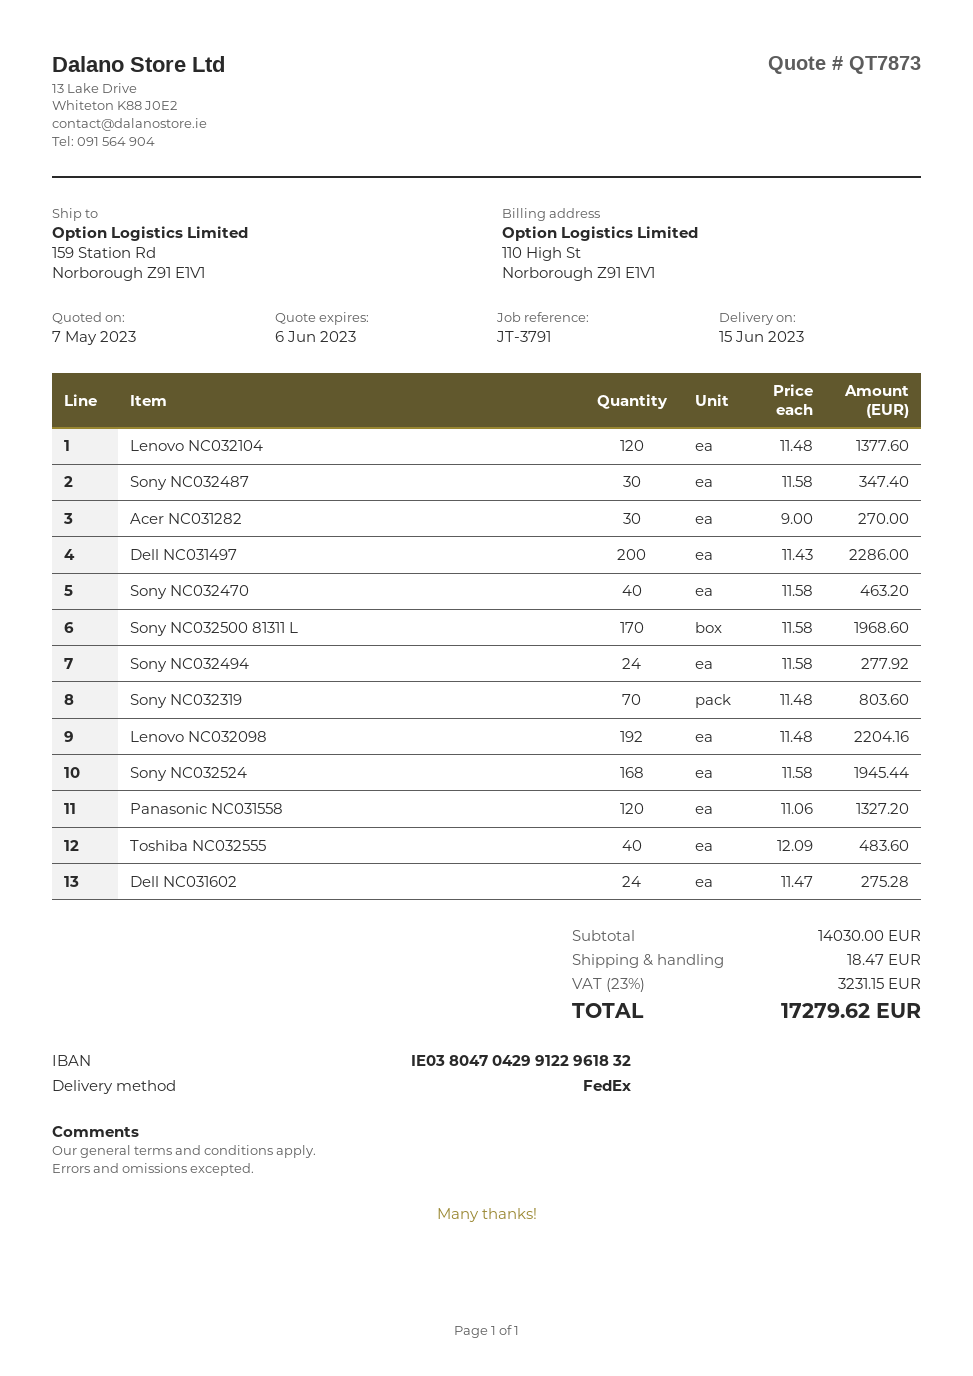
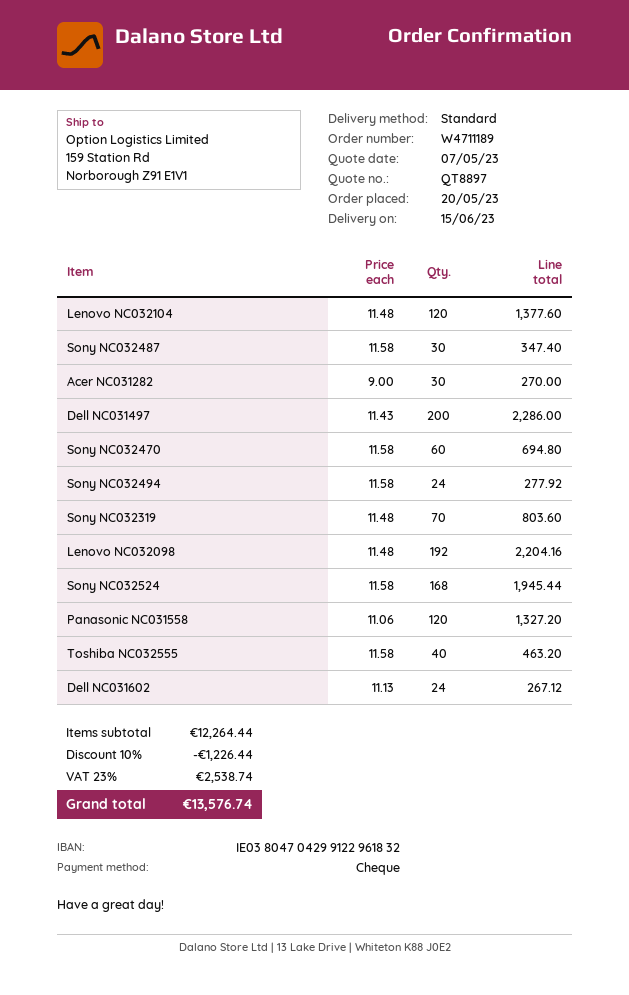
quote number: QT7873 -> QT8897
shipping method: FedEx -> standard
Sony NC032470: 40 x 11.58 = 463.20 -> 60 x 11.58 = 694.80
Sony NC032500 81311 L: 170 x 11.58 = 1968.60 -> none
Toshiba NC032555: 40 x 12.09 = 483.60 -> 40 x 11.58 = 463.20
Dell NC031602: 24 x 11.47 = 275.28 -> 24 x 11.13 = 267.12
subtotal: 14030.00 -> 12264.44
discount: none -> 10% = 1226.44
shipping: 18.47 -> none
tax: 23% = 3231.15 -> 23% = 2538.74
total: 17279.62 -> 13576.74

